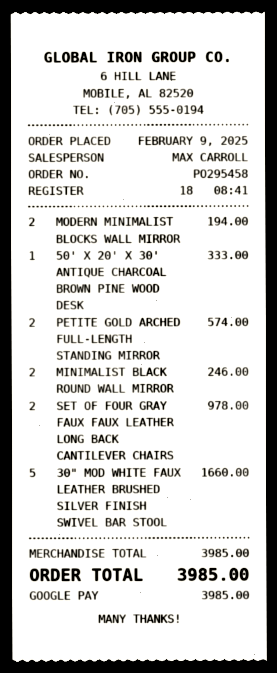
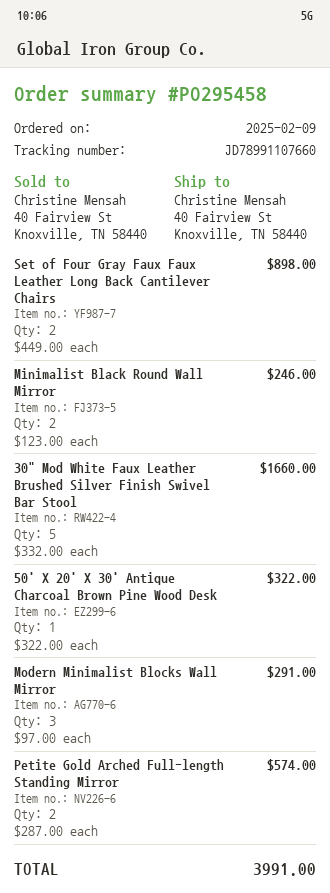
MODERN MINIMALIST BLOCKS WALL MIRROR: 2 for 194.00 -> 3 for 291.00
50' X 20' X 30' ANTIQUE CHARCOAL BROWN PINE WOOD DESK: 1 for 333.00 -> 1 for 322.00
SET OF FOUR GRAY FAUX FAUX LEATHER LONG BACK CANTILEVER CHAIRS: 2 for 978.00 -> 2 for 898.00
total: 3985.00 -> 3991.00

